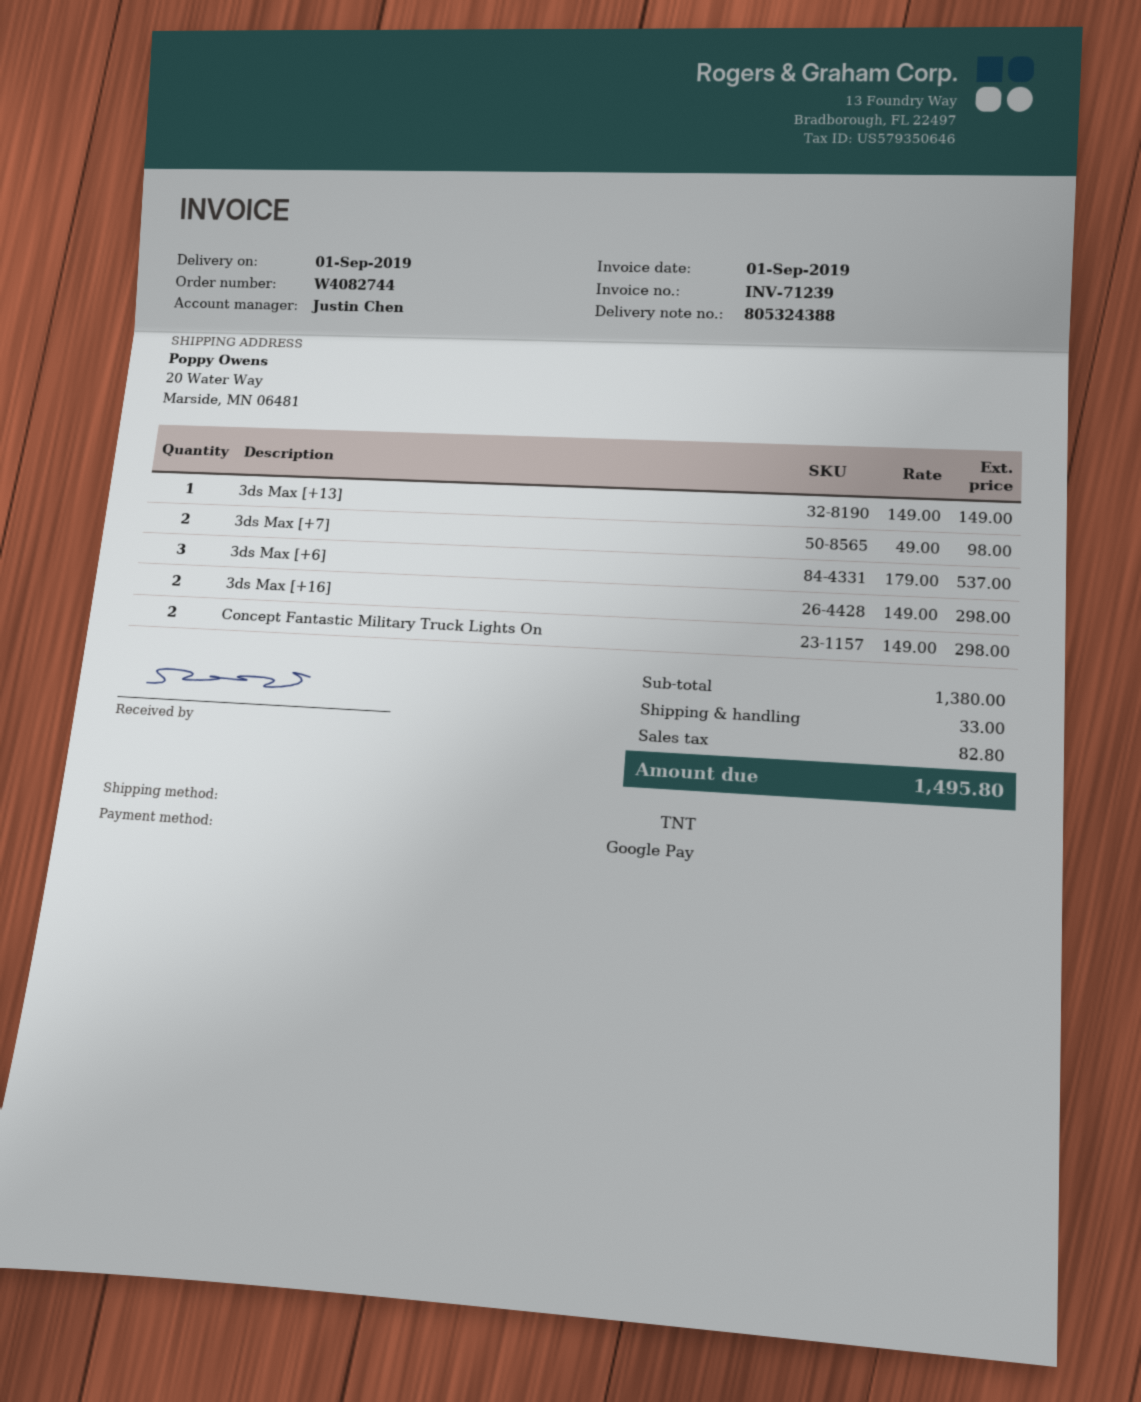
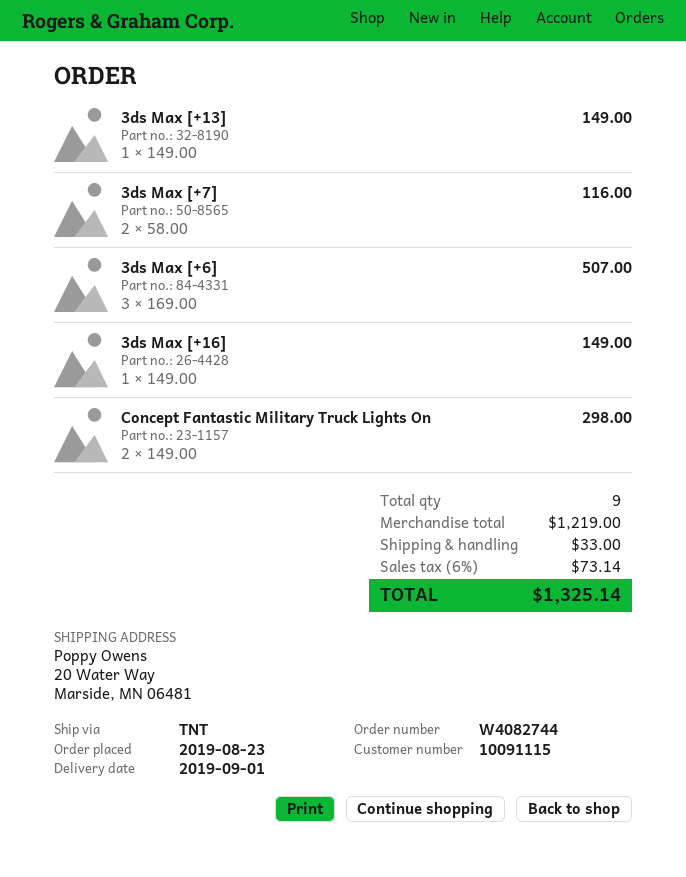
3ds Max [+7]: 2 x 49.00 = 98.00 -> 2 x 58.00 = 116.00
3ds Max [+6]: 3 x 179.00 = 537.00 -> 3 x 169.00 = 507.00
3ds Max [+16]: 2 x 149.00 = 298.00 -> 1 x 149.00 = 149.00
subtotal: 1380.00 -> 1219.00
tax: 82.80 -> 73.14
total: 1495.80 -> 1325.14

